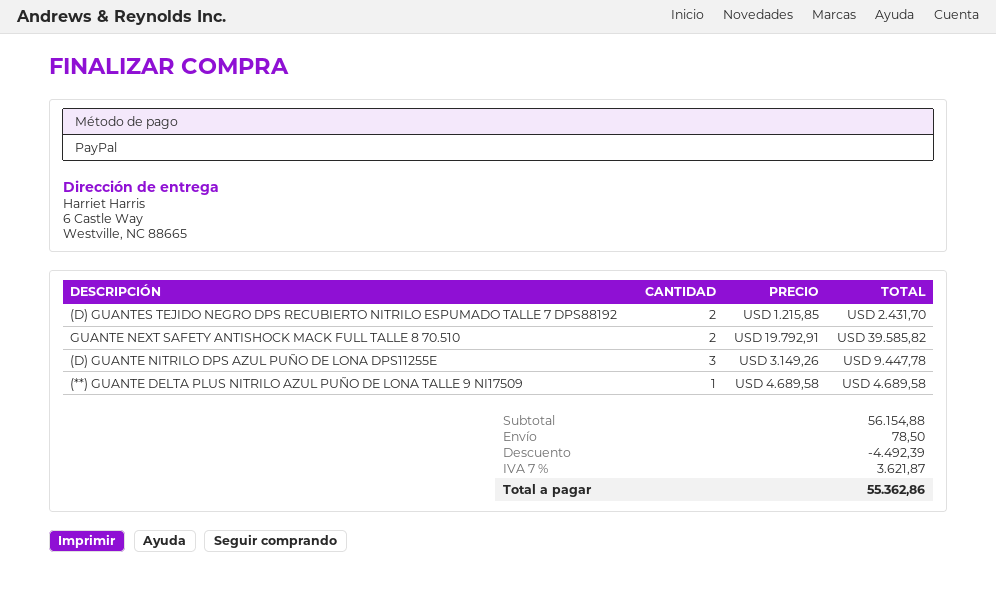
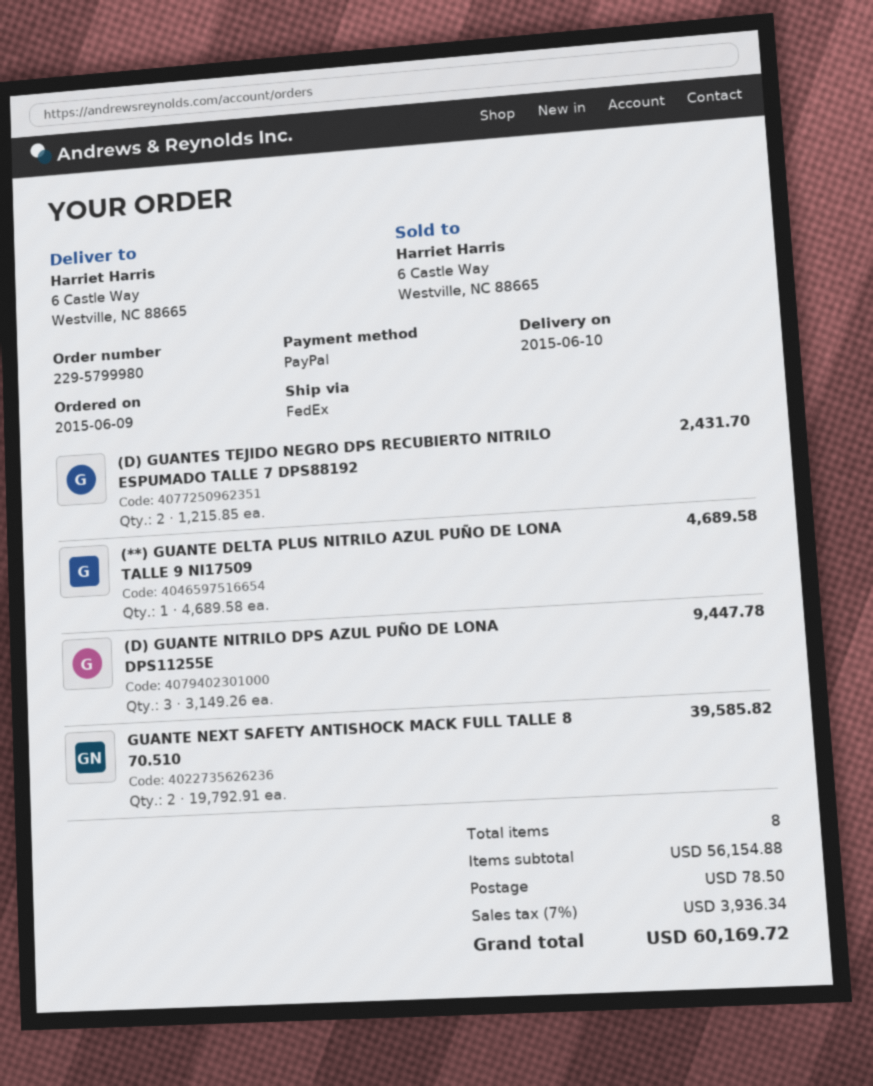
discount: 4492.39 -> none
tax: 7% = 3621.87 -> 7% = 3936.34
total: 55362.86 -> 60169.72

